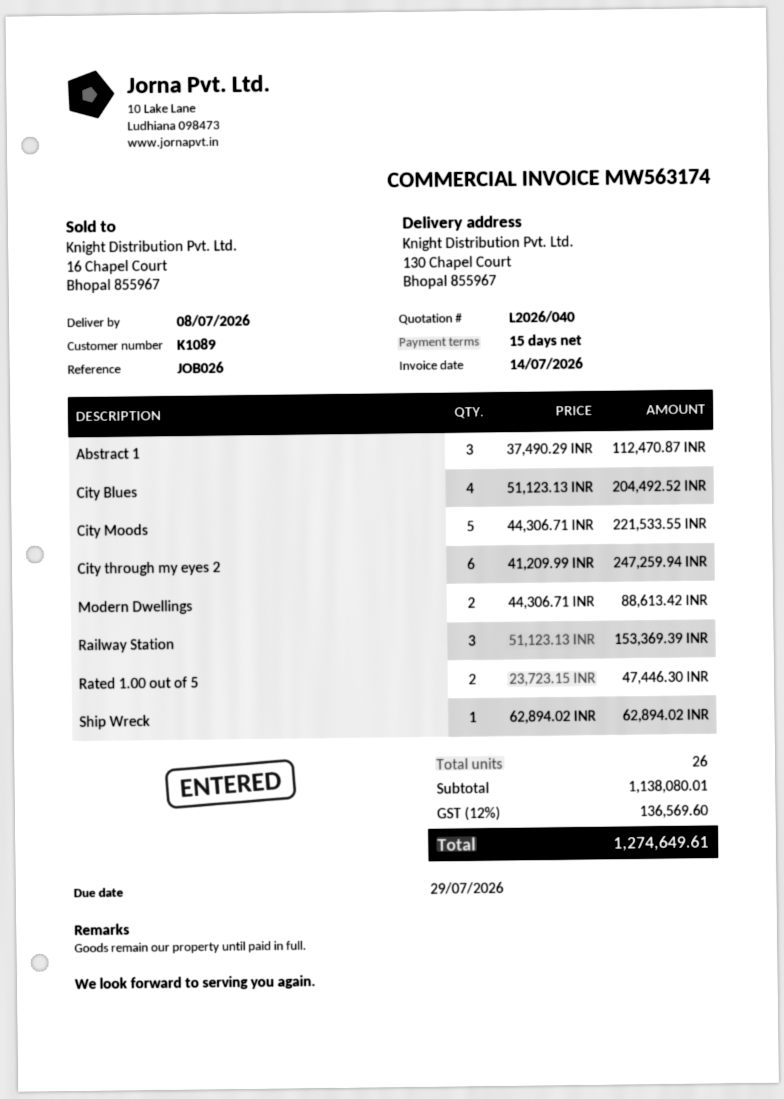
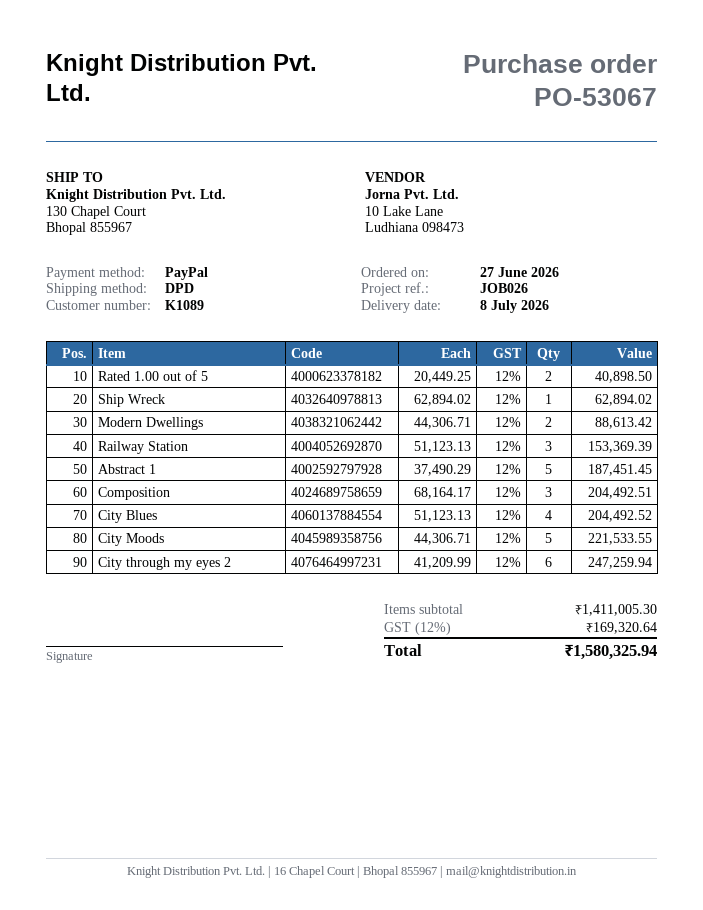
Abstract 1: 3 x 37490.29 = 112470.87 -> 5 x 37490.29 = 187451.45
Rated 1.00 out of 5: 2 x 23723.15 = 47446.30 -> 2 x 20449.25 = 40898.50
Composition: none -> 3 x 68164.17 = 204492.51
subtotal: 1138080.01 -> 1411005.30
tax: 12% = 136569.60 -> 12% = 169320.64
total: 1274649.61 -> 1580325.94

